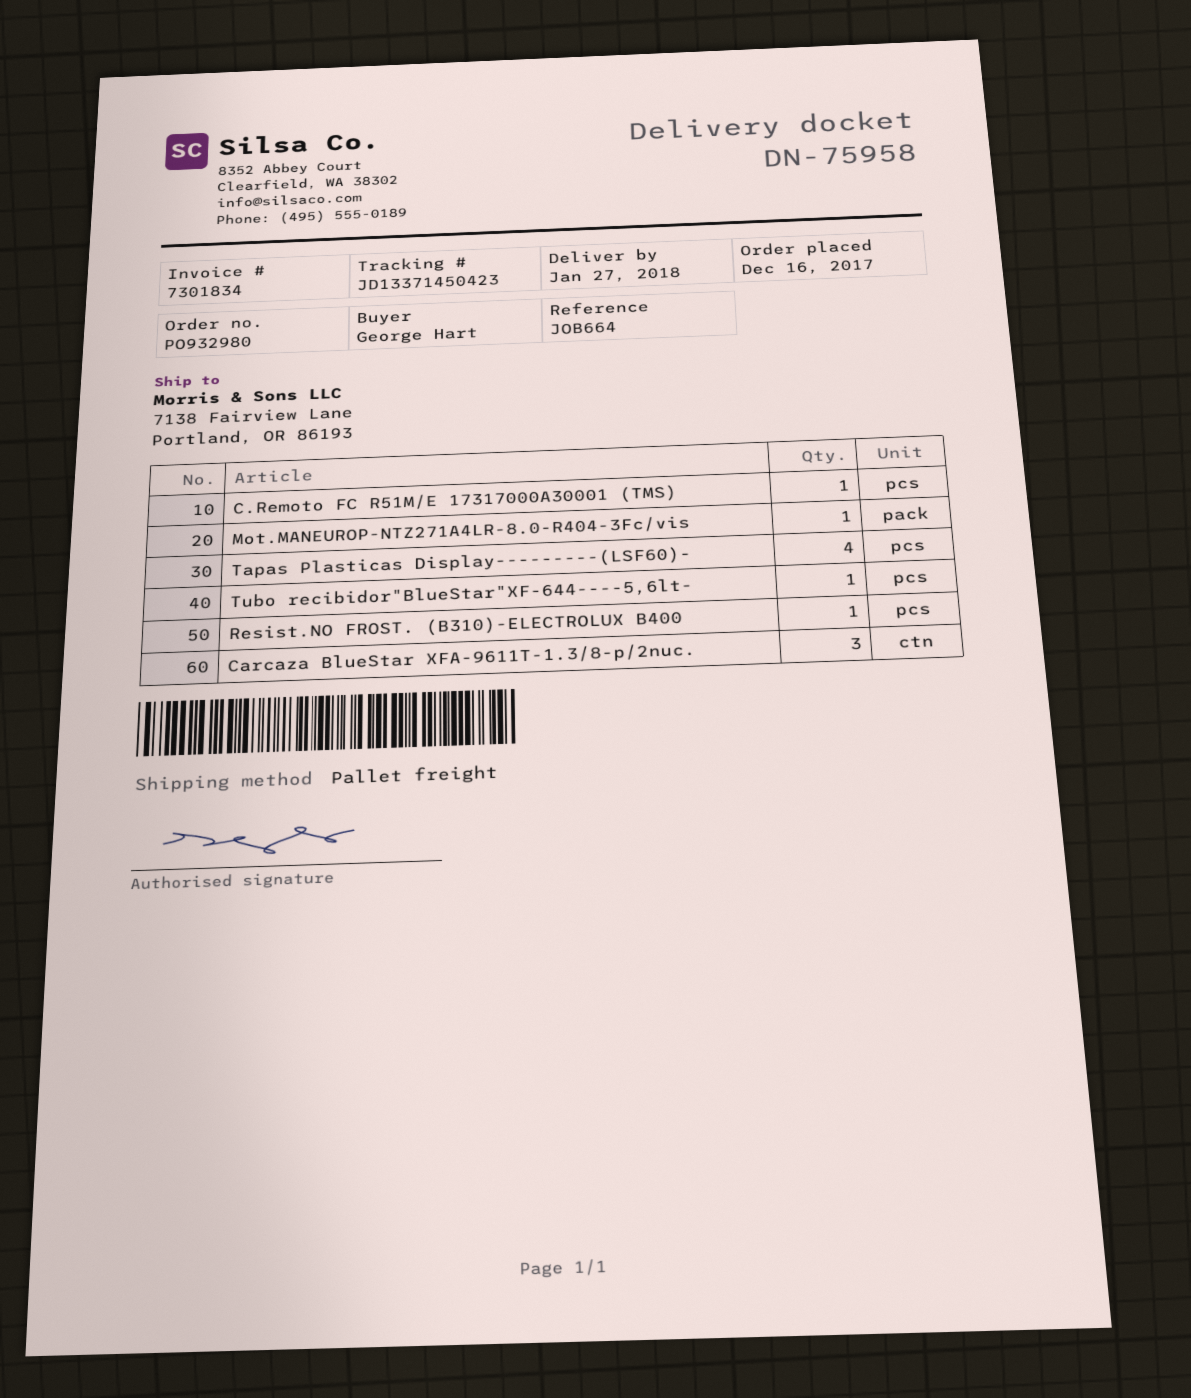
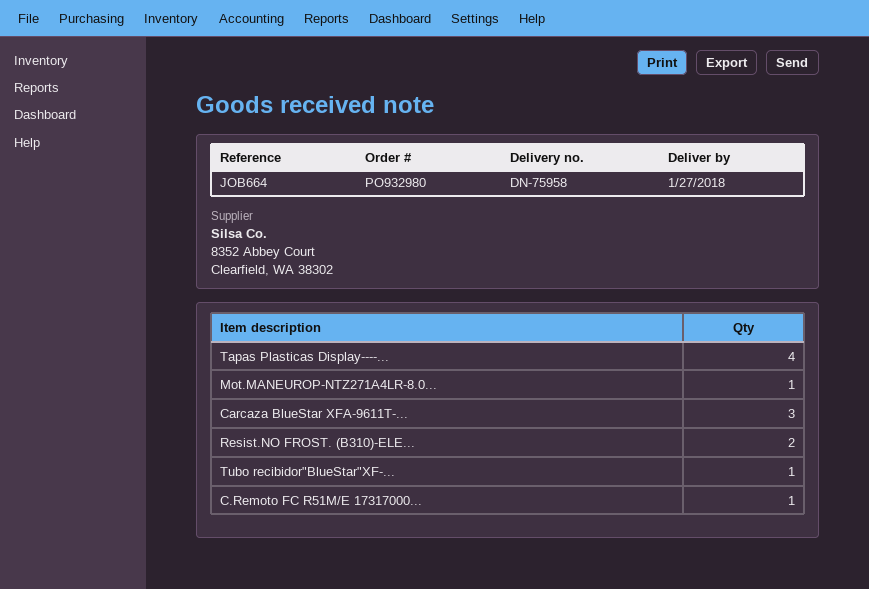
Resist.NO FROST. (B310)-ELECTROLUX B400: 1 -> 2

